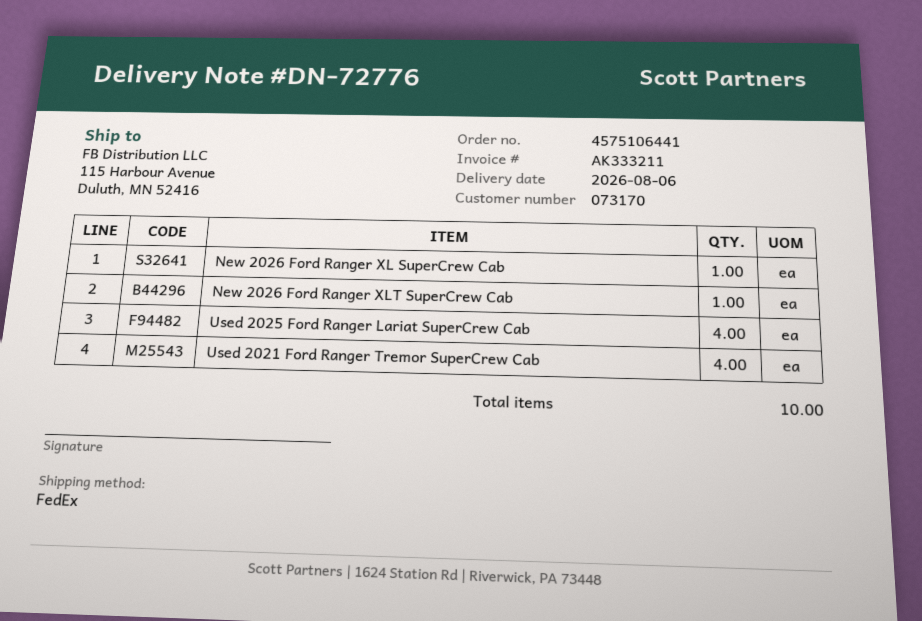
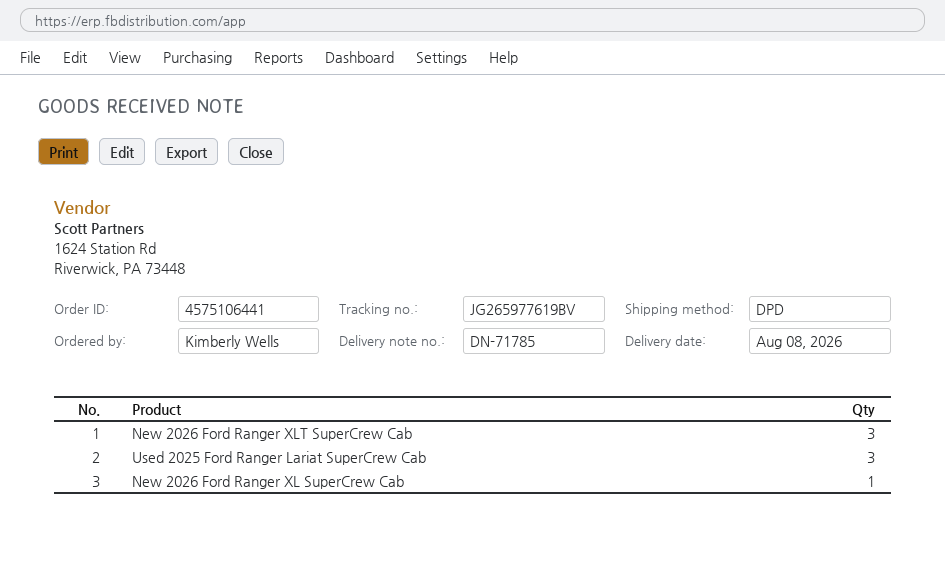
delivery note number: DN-72776 -> DN-71785
delivery date: 2026-08-06 -> 2026-08-08
shipping method: FedEx -> DPD
New 2026 Ford Ranger XLT SuperCrew Cab: 1 -> 3
Used 2025 Ford Ranger Lariat SuperCrew Cab: 4 -> 3
Used 2021 Ford Ranger Tremor SuperCrew Cab: 4 -> none

